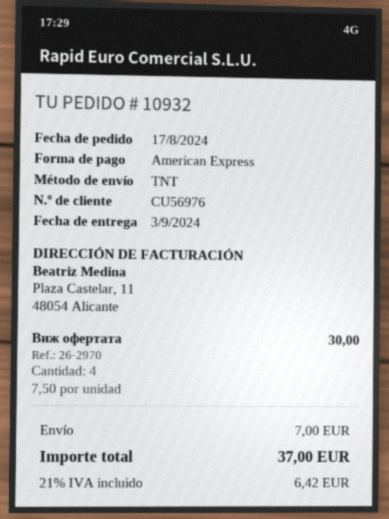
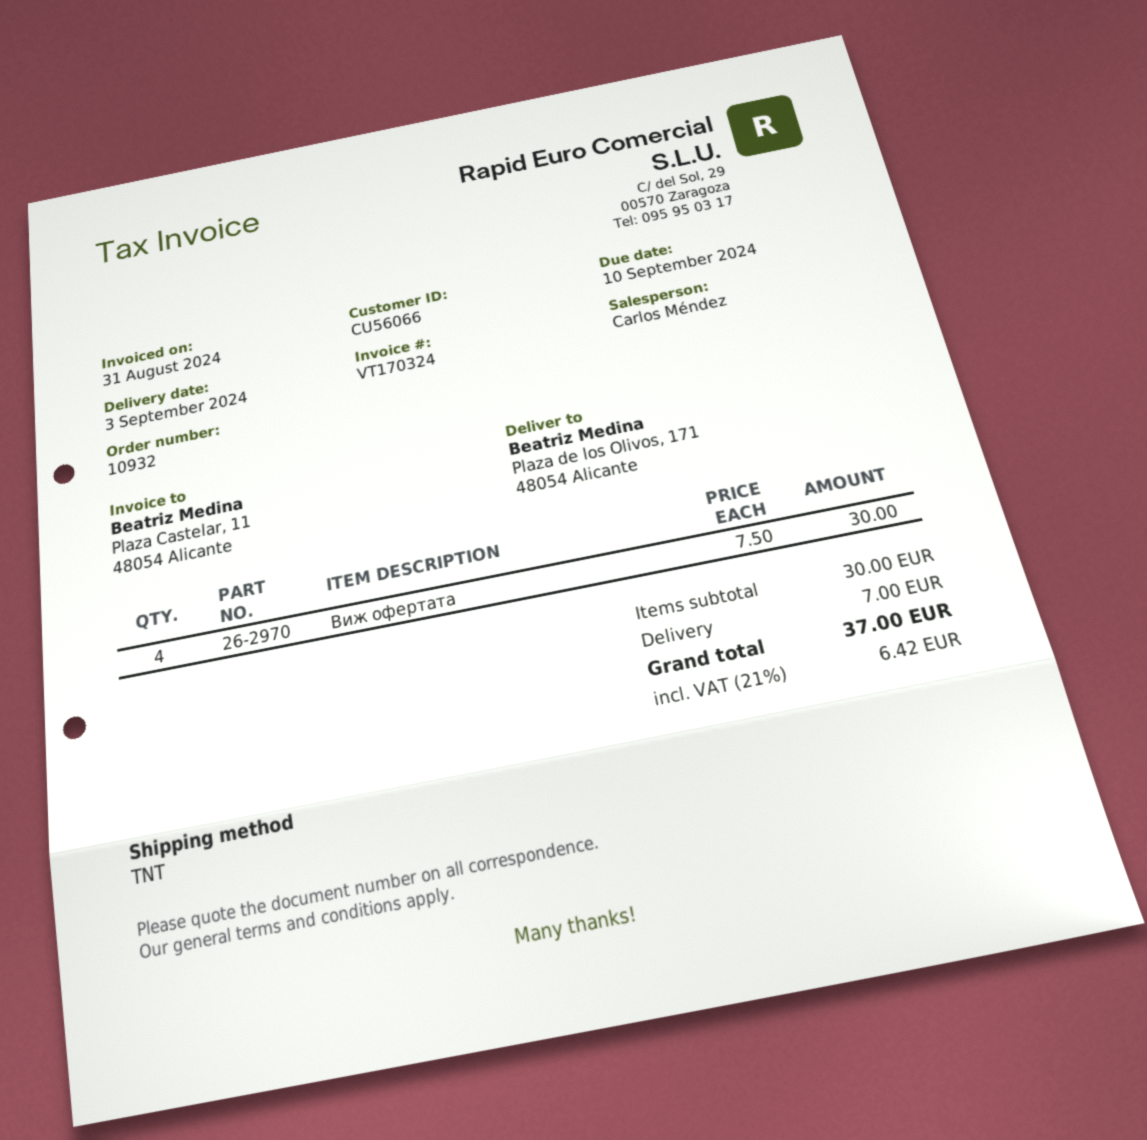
customer number: CU56976 -> CU56066

